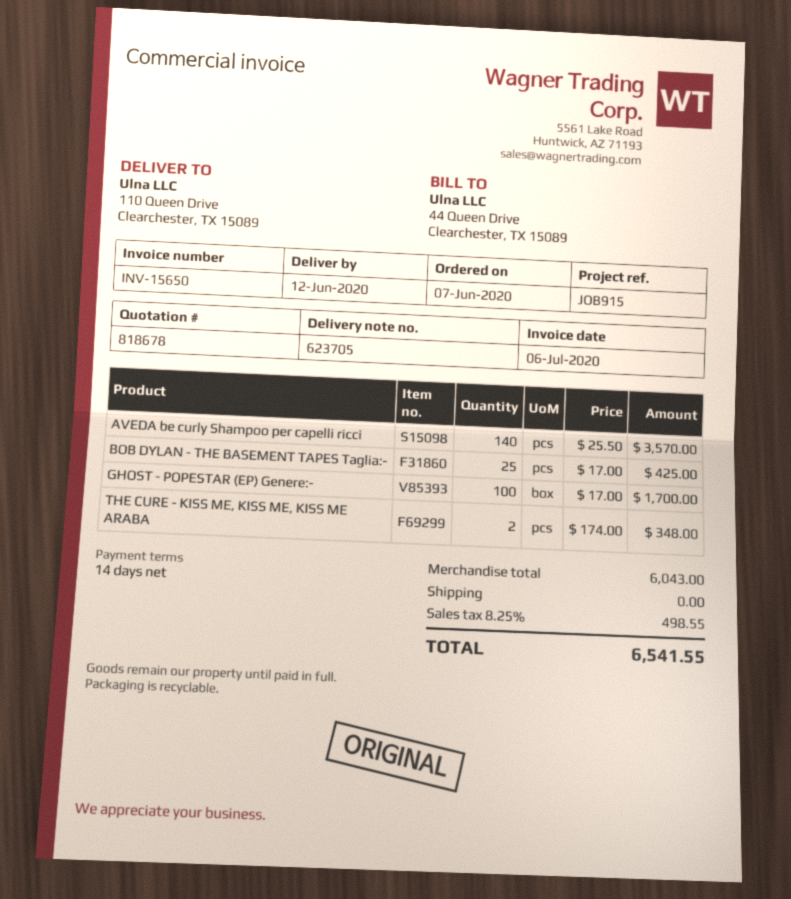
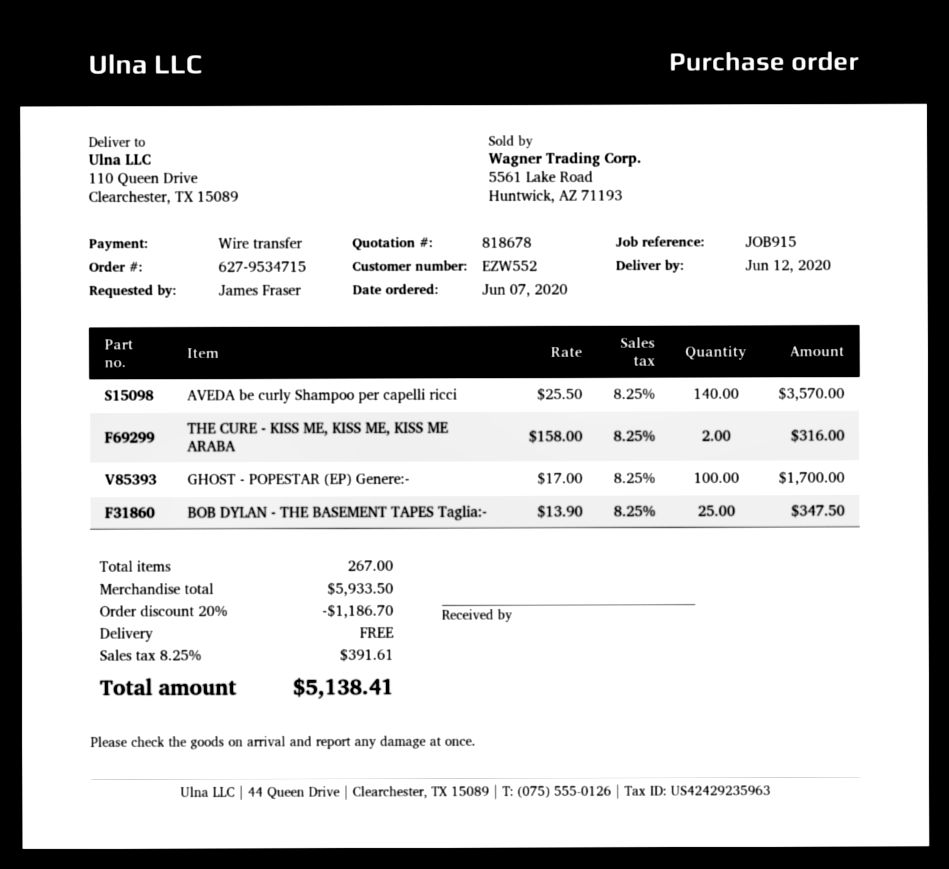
BOB DYLAN - THE BASEMENT TAPES Taglia:-: 25 x 17.00 = 425.00 -> 25 x 13.90 = 347.50
THE CURE - KISS ME, KISS ME, KISS ME ARABA: 2 x 174.00 = 348.00 -> 2 x 158.00 = 316.00
subtotal: 6043.00 -> 5933.50
discount: none -> 20% = 1186.70
tax: 8.25% = 498.55 -> 8.25% = 391.61
total: 6541.55 -> 5138.41

